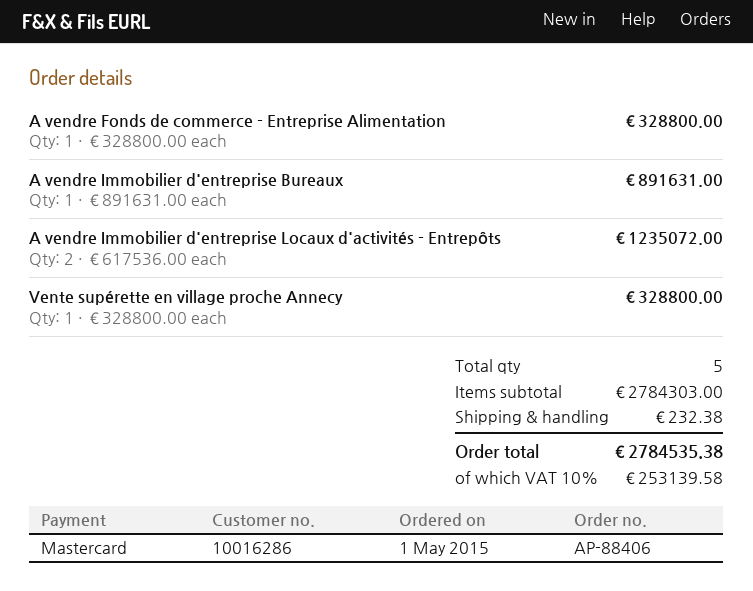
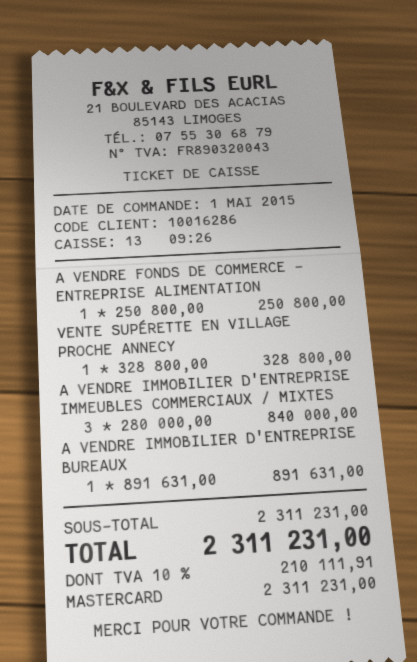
A vendre Fonds de commerce - Entreprise Alimentation: 1 x 328800.00 = 328800.00 -> 1 x 250800.00 = 250800.00
A vendre Immobilier d'entreprise Locaux d'activités - Entrepôts: 2 x 617536.00 = 1235072.00 -> none
A VENDRE IMMOBILIER D'ENTREPRISE IMMEUBLES COMMERCIAUX / MIXTES: none -> 3 x 280000.00 = 840000.00
subtotal: 2784303.00 -> 2311231.00
shipping: 232.38 -> none
tax: 10% = 253139.58 -> 10% = 210111.91
total: 2784535.38 -> 2311231.00

